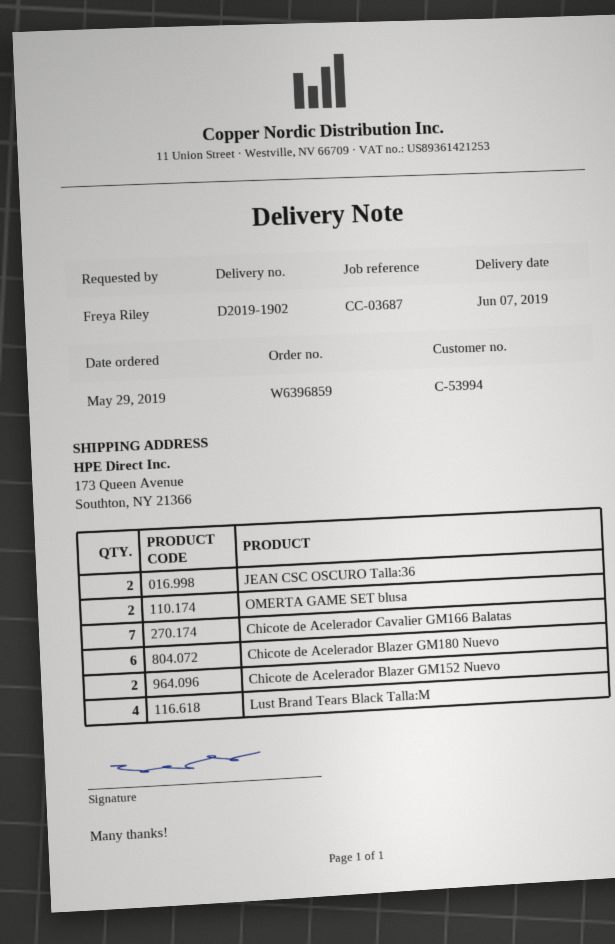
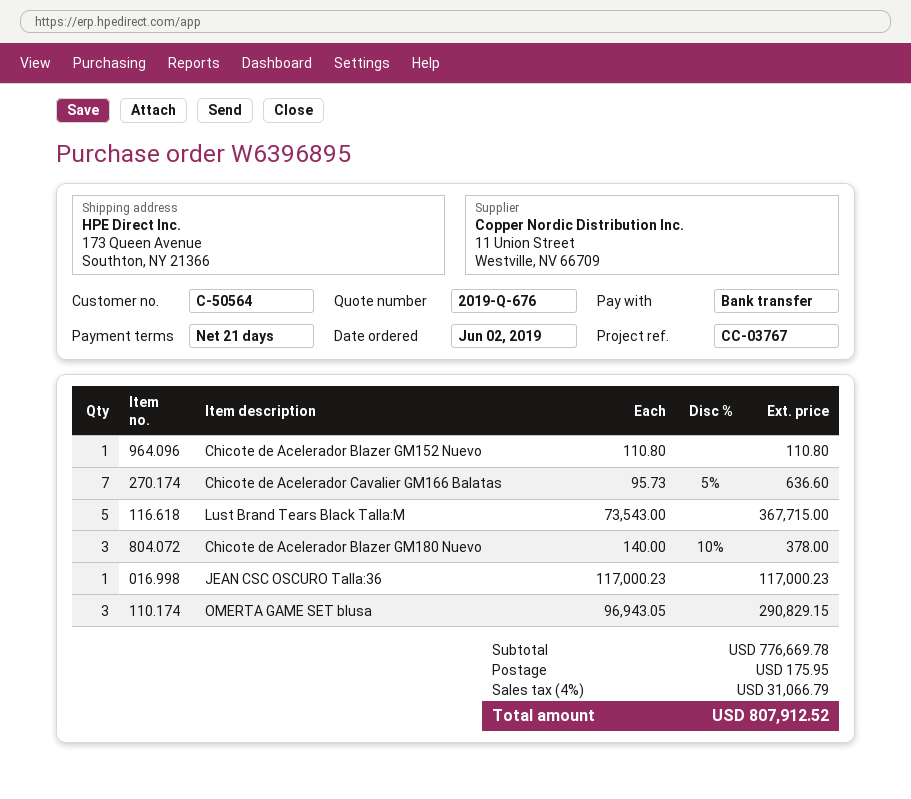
order number: W6396859 -> W6396895
order date: 2019-05-29 -> 2019-06-02
customer number: C-53994 -> C-50564
reference: CC-03687 -> CC-03767
JEAN CSC OSCURO Talla:36: 2 -> 1
OMERTA GAME SET blusa: 2 -> 3
Chicote de Acelerador Blazer GM180 Nuevo: 6 -> 3
Chicote de Acelerador Blazer GM152 Nuevo: 2 -> 1
Lust Brand Tears Black Talla:M: 4 -> 5

